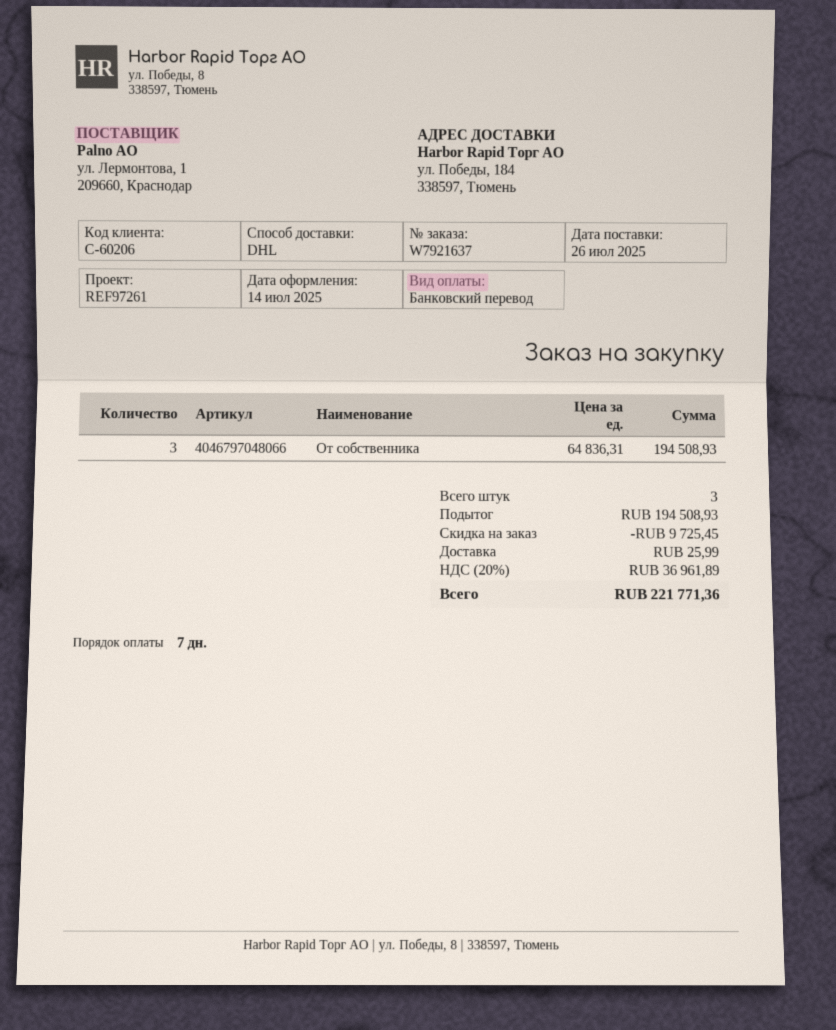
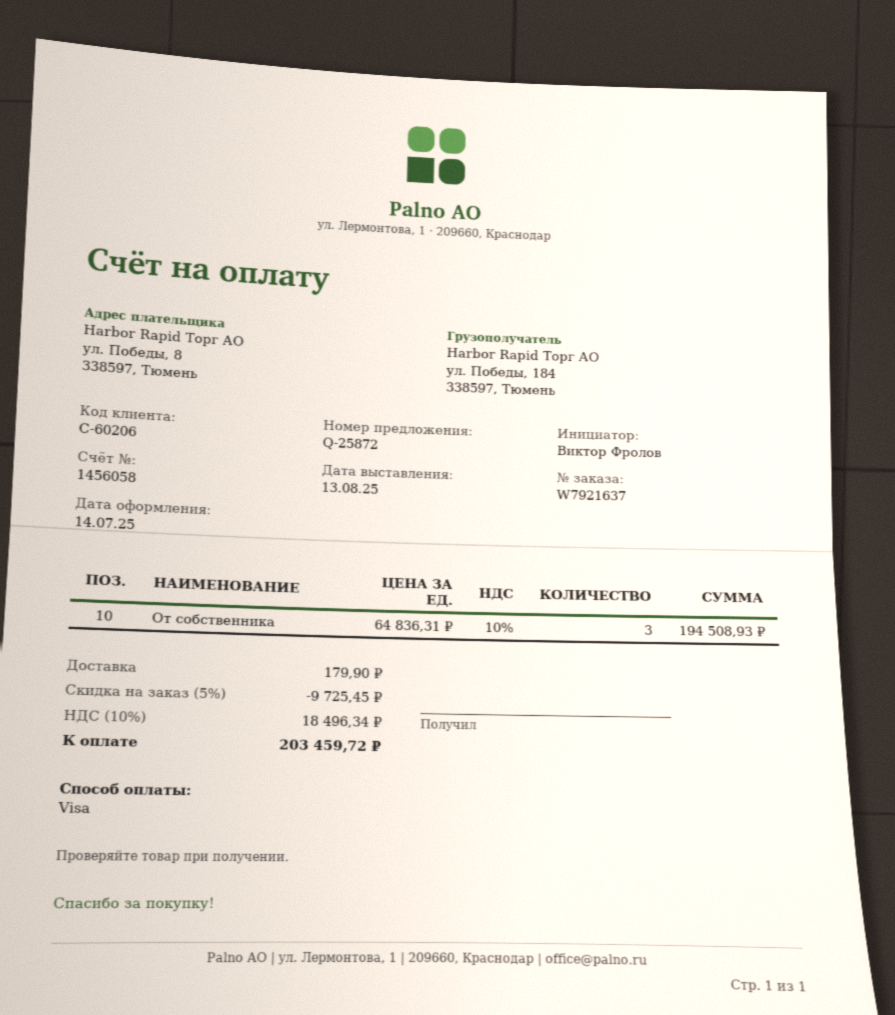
payment method: bank transfer -> Visa
shipping: 25.99 -> 179.90
tax: 20% = 36961.89 -> 10% = 18496.34
total: 221771.36 -> 203459.72

